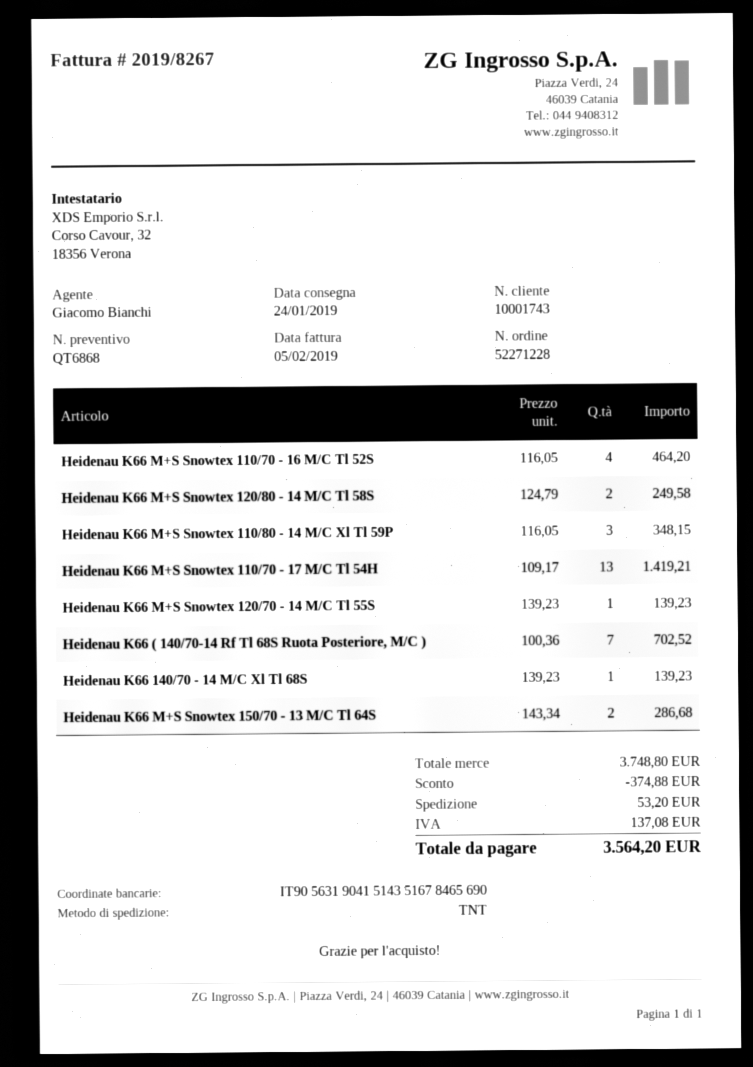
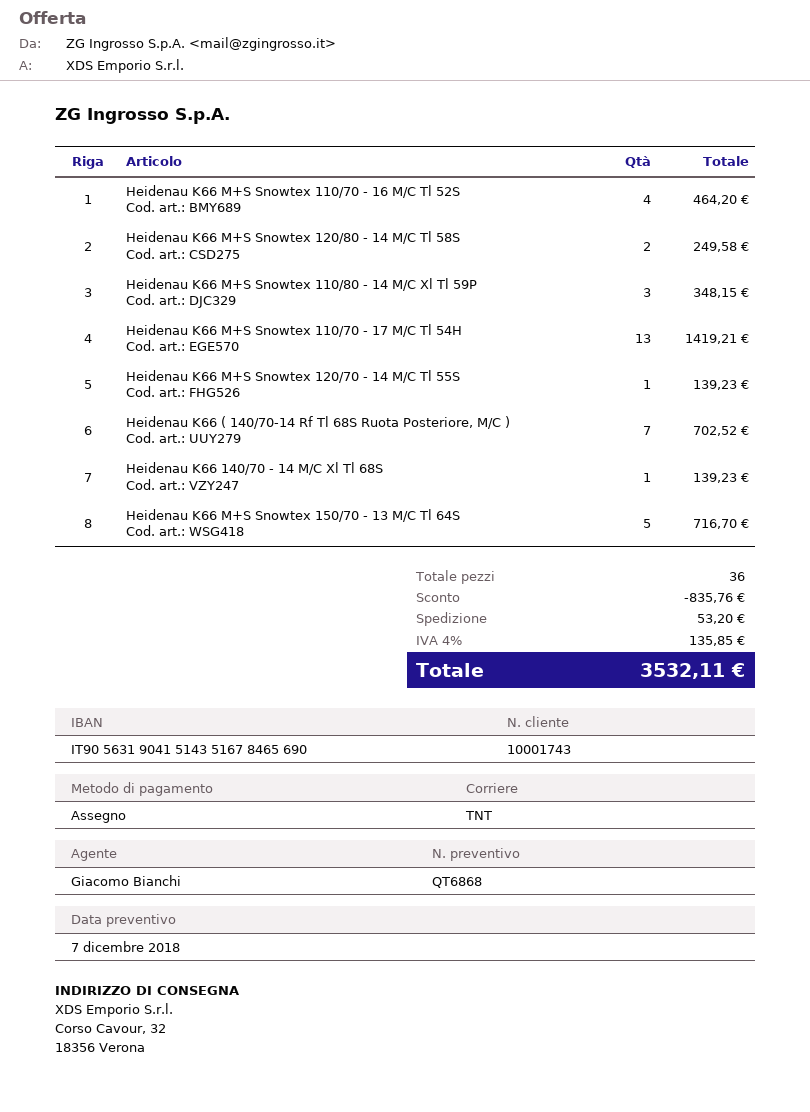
Heidenau K66 M+S Snowtex 150/70 - 13 M/C Tl 64S: 2 for 286.68 -> 5 for 716.70
discount: 374.88 -> 835.76
tax: 137.08 -> 135.85
total: 3564.20 -> 3532.11

